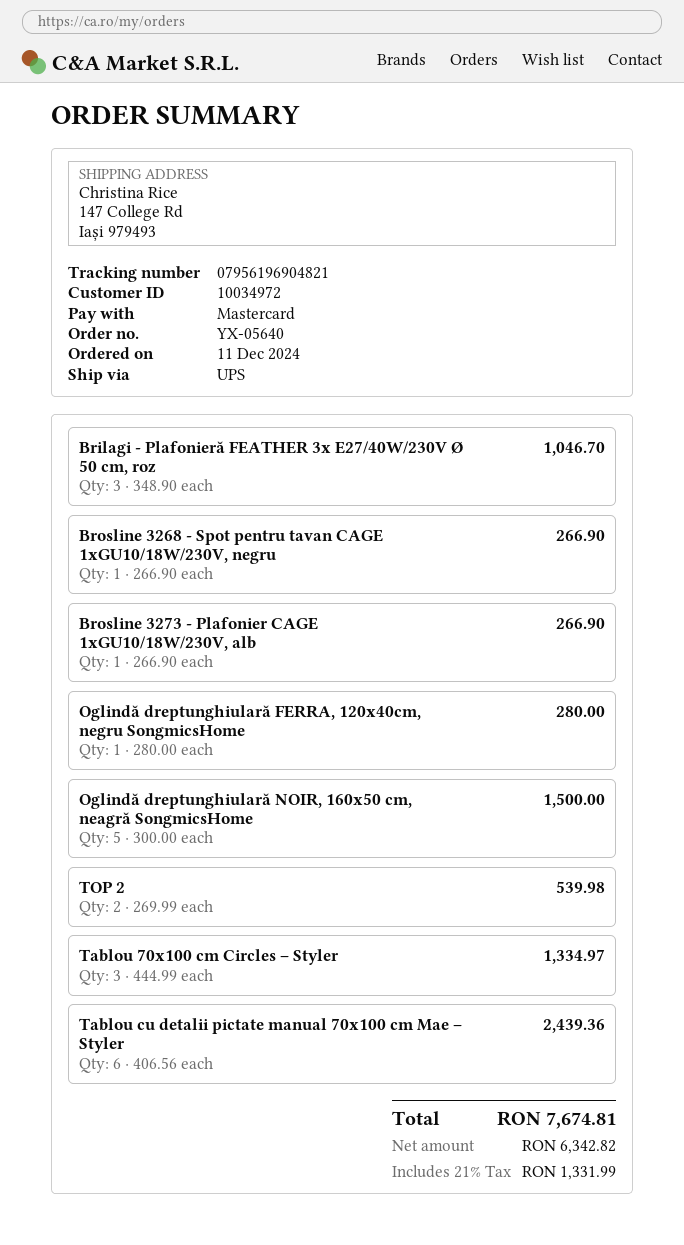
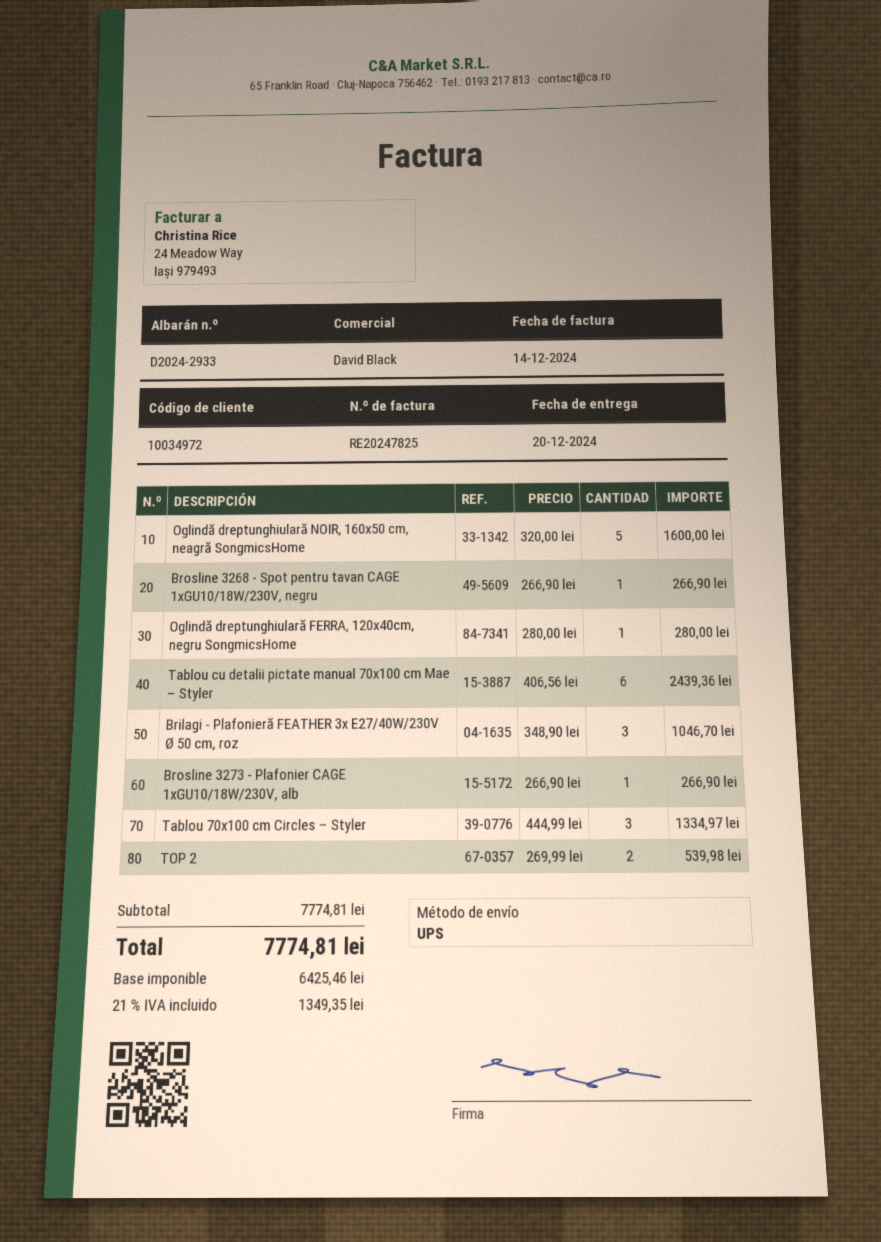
Oglindă dreptunghiulară NOIR, 160x50 cm, neagră SongmicsHome: 5 x 300.00 = 1500.00 -> 5 x 320.00 = 1600.00
net: 6342.82 -> 6425.46
tax: 21% = 1331.99 -> 21% = 1349.35
total: 7674.81 -> 7774.81

